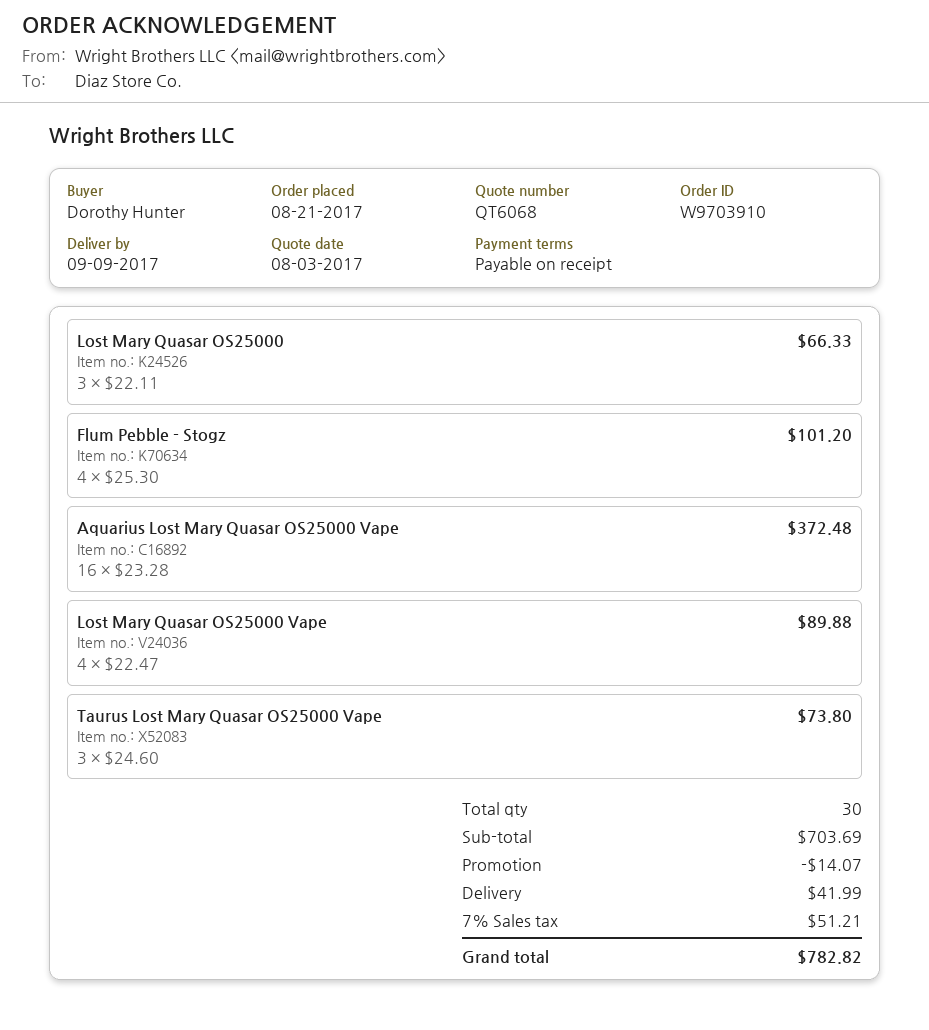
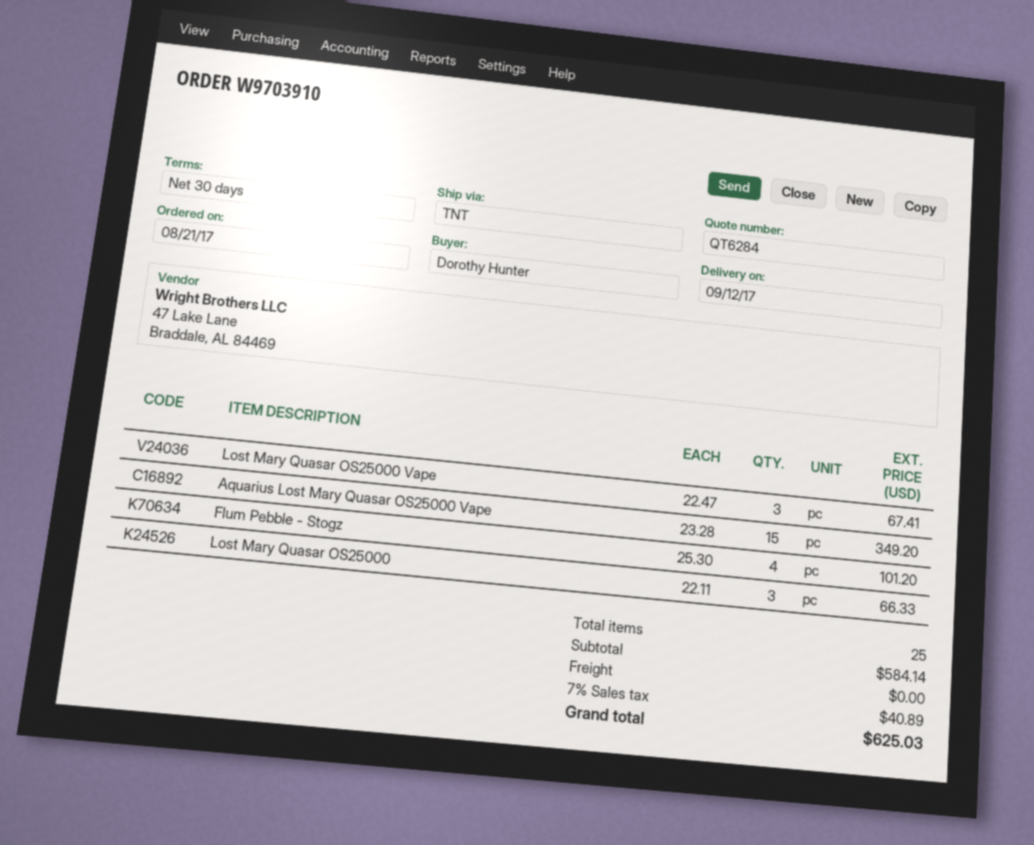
quote number: QT6068 -> QT6284
delivery date: 2017-09-09 -> 2017-09-12
payment terms: on receipt -> 30 days
Aquarius Lost Mary Quasar OS25000 Vape: 16 x 23.28 = 372.48 -> 15 x 23.28 = 349.20
Lost Mary Quasar OS25000 Vape: 4 x 22.47 = 89.88 -> 3 x 22.47 = 67.41
Taurus Lost Mary Quasar OS25000 Vape: 3 x 24.60 = 73.80 -> none
total quantity: 30 -> 25
subtotal: 703.69 -> 584.14
discount: 14.07 -> none
shipping: 41.99 -> 0.00
tax: 7% = 51.21 -> 7% = 40.89
total: 782.82 -> 625.03

